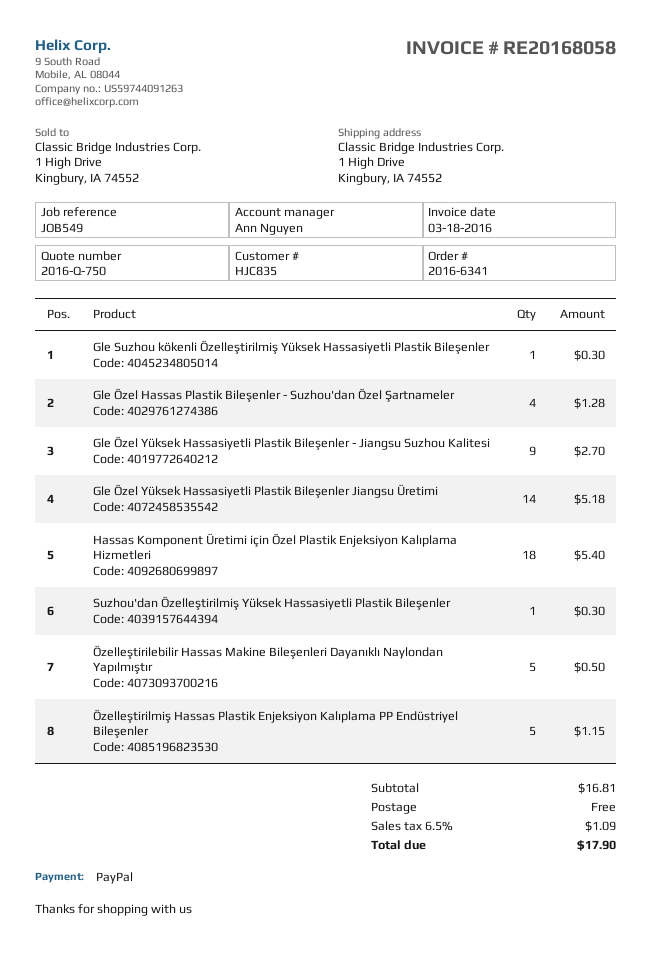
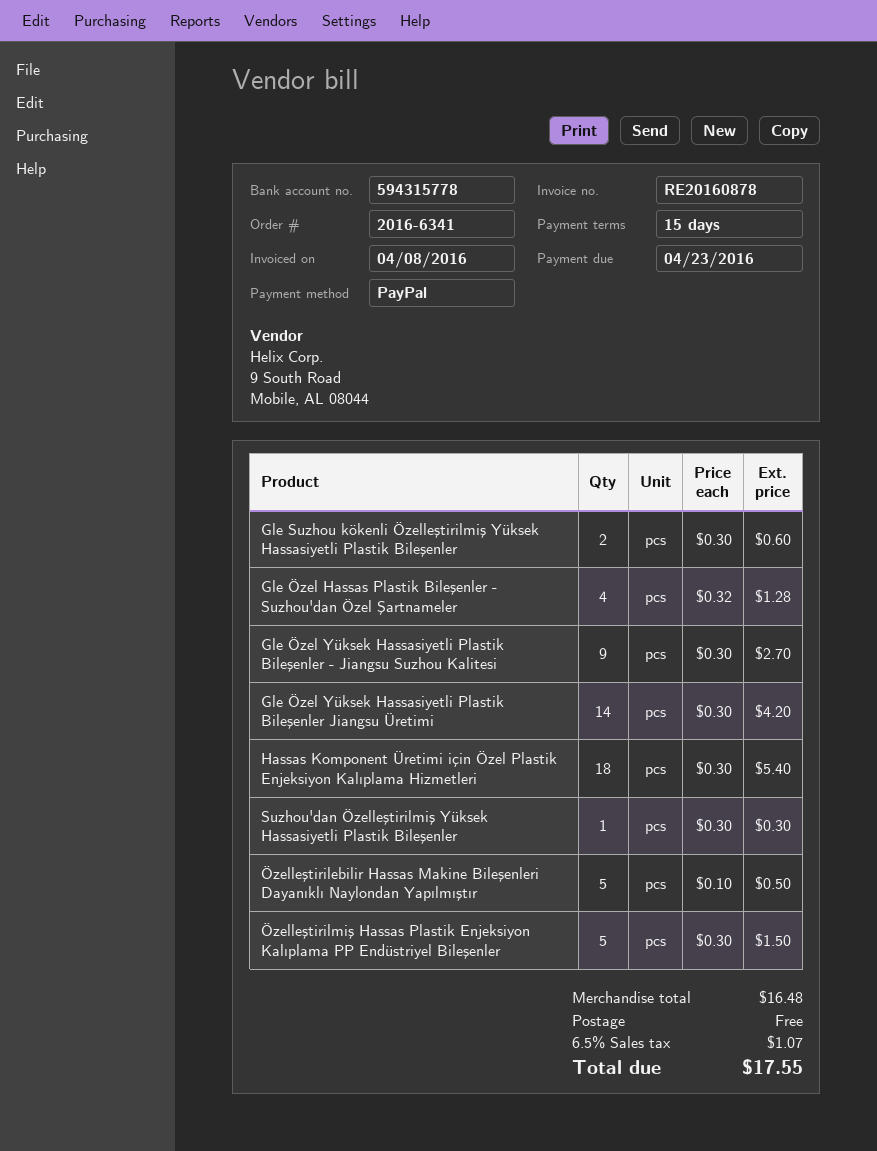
invoice number: RE20168058 -> RE20160878
invoice date: 2016-03-18 -> 2016-04-08
Gle Suzhou kökenli Özelleştirilmiş Yüksek Hassasiyetli Plastik Bileşenler: 1 for 0.30 -> 2 for 0.60
Gle Özel Yüksek Hassasiyetli Plastik Bileşenler Jiangsu Üretimi: 14 for 5.18 -> 14 for 4.20
Özelleştirilmiş Hassas Plastik Enjeksiyon Kalıplama PP Endüstriyel Bileşenler: 5 for 1.15 -> 5 for 1.50
subtotal: 16.81 -> 16.48
tax: 6.5% = 1.09 -> 6.5% = 1.07
total: 17.90 -> 17.55

